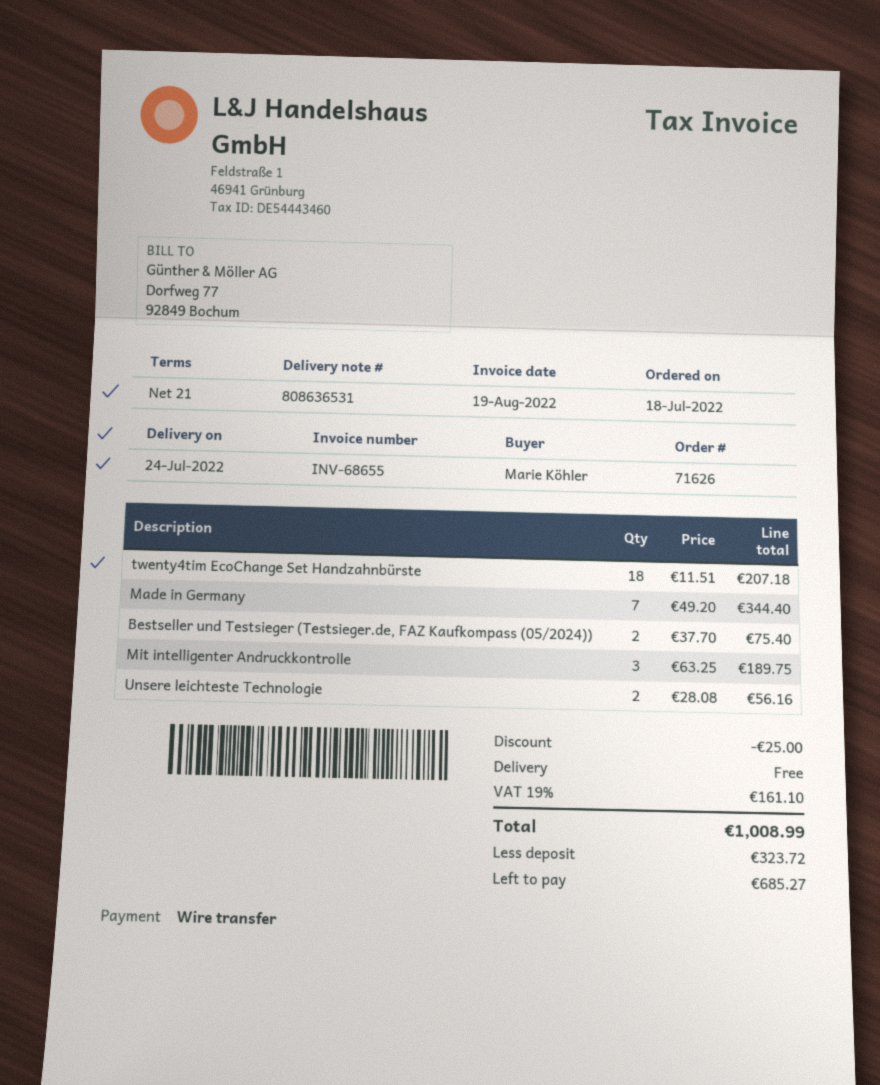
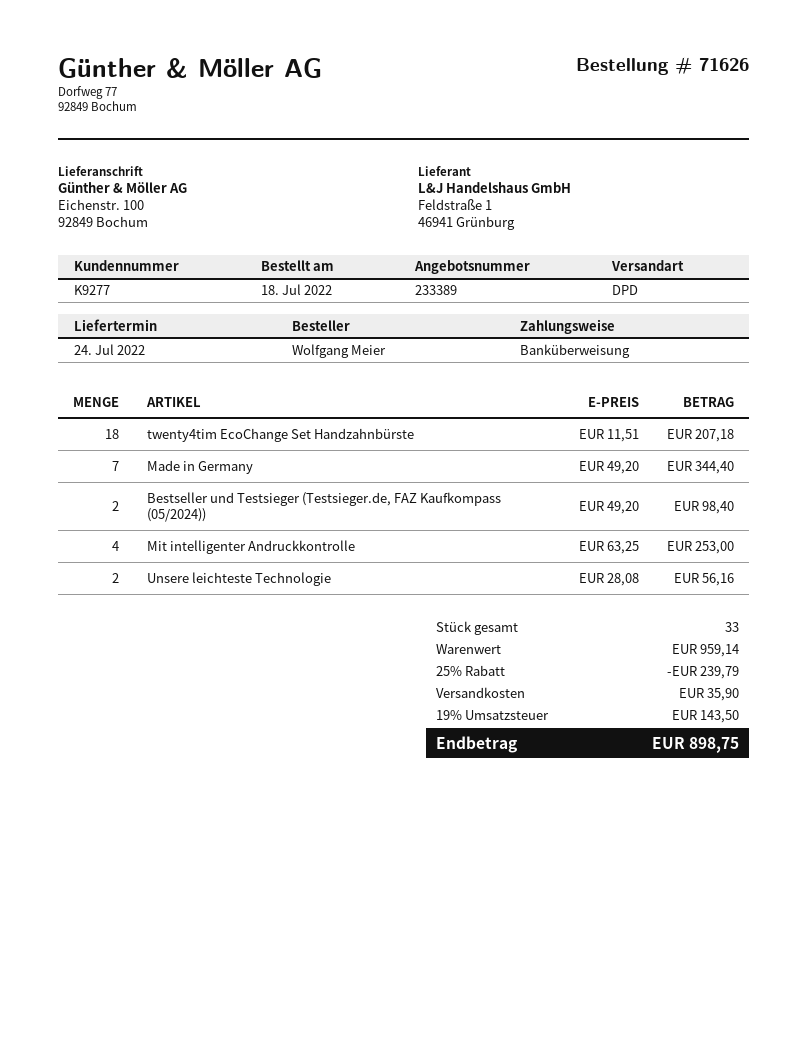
ordered by: Marie Köhler -> Wolfgang Meier
Bestseller und Testsieger (Testsieger.de, FAZ Kaufkompass (05/2024)): 2 x 37.70 = 75.40 -> 2 x 49.20 = 98.40
Mit intelligenter Andruckkontrolle: 3 x 63.25 = 189.75 -> 4 x 63.25 = 253.00
discount: 25.00 -> 239.79
shipping: 0.00 -> 35.90
tax: 19% = 161.10 -> 19% = 143.50
total: 1008.99 -> 898.75

